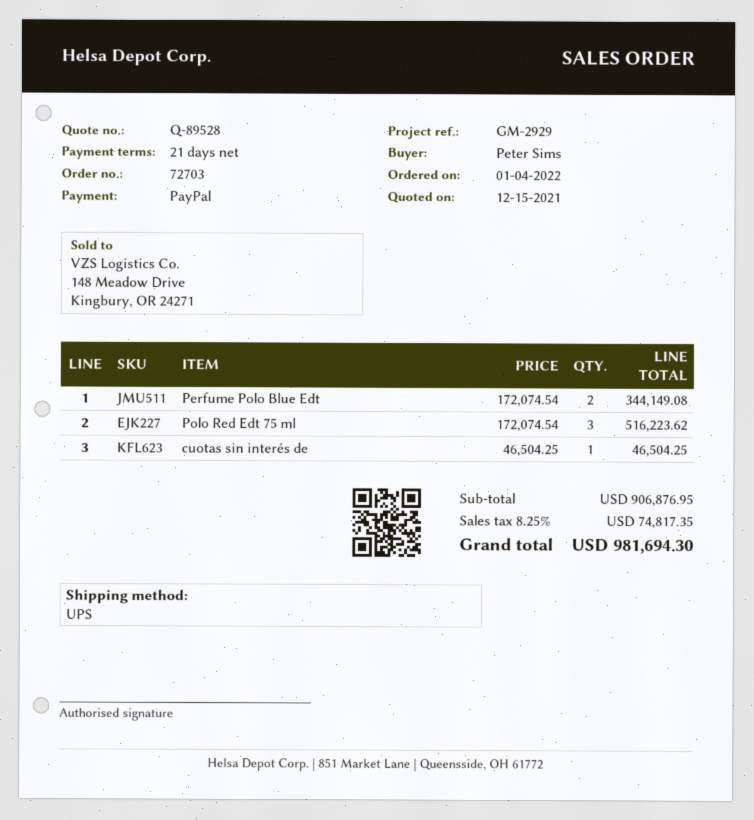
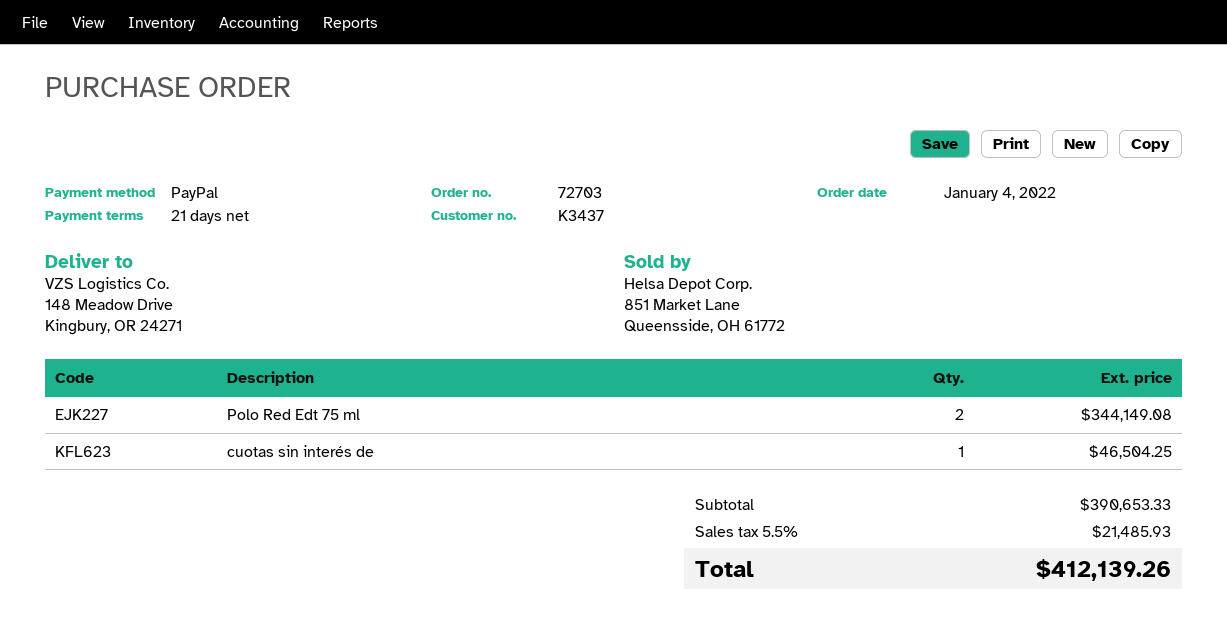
Perfume Polo Blue Edt: 2 for 344149.08 -> none
Polo Red Edt 75 ml: 3 for 516223.62 -> 2 for 344149.08
subtotal: 906876.95 -> 390653.33
tax: 8.25% = 74817.35 -> 5.5% = 21485.93
total: 981694.30 -> 412139.26

